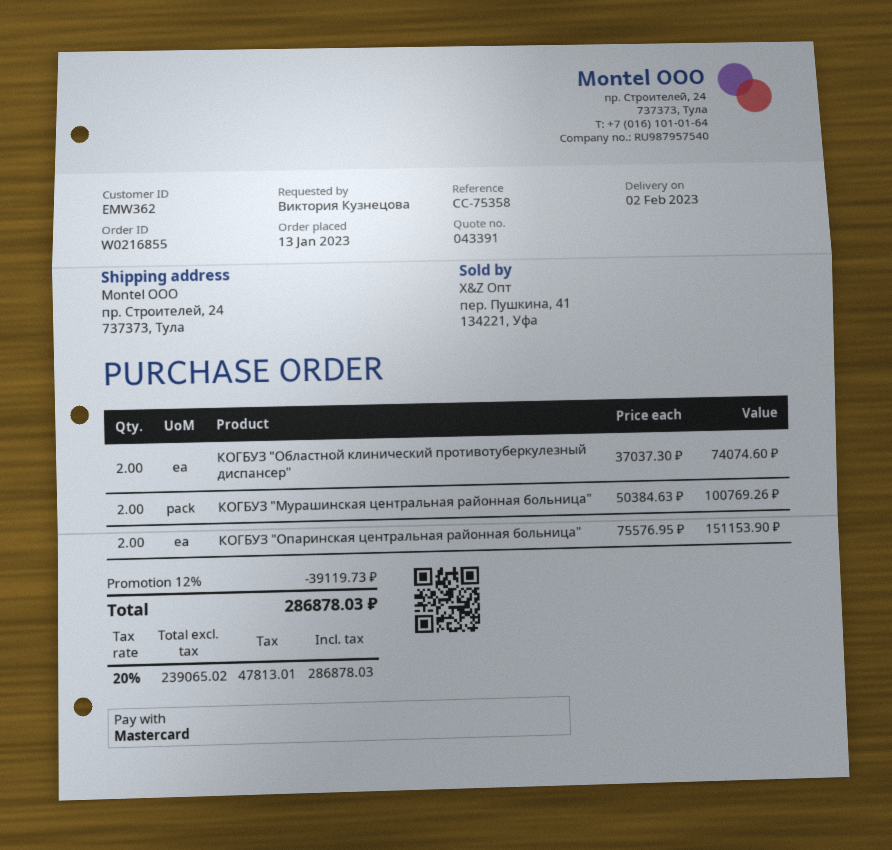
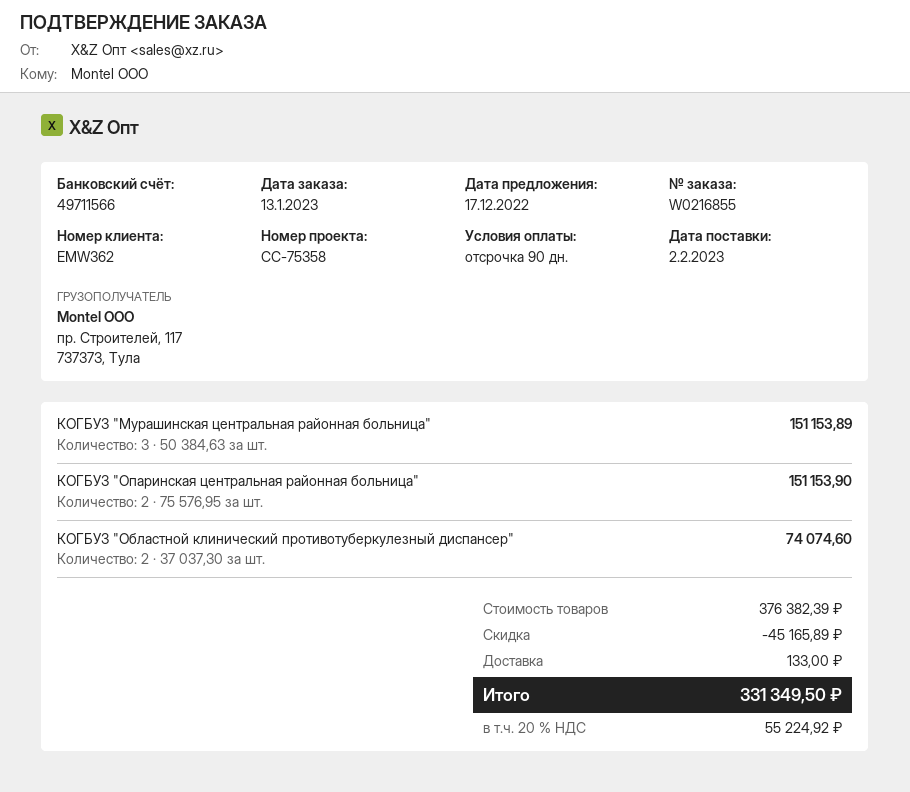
ship to: пр. Строителей, 24, 737373, Тула -> пр. Строителей, 117, 737373, Тула
КОГБУЗ "Мурашинская центральная районная больница": 2 x 50384.63 = 100769.26 -> 3 x 50384.63 = 151153.89
discount: 39119.73 -> 45165.89
shipping: none -> 133.00
tax: 20% = 47813.01 -> 20% = 55224.92
total: 286878.03 -> 331349.50

